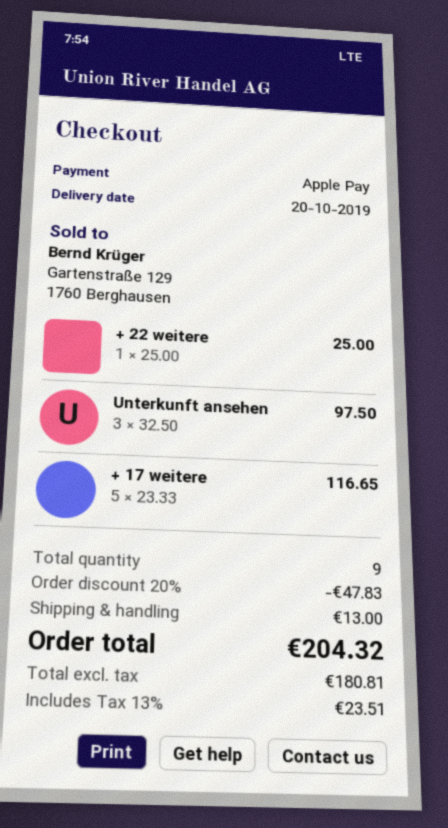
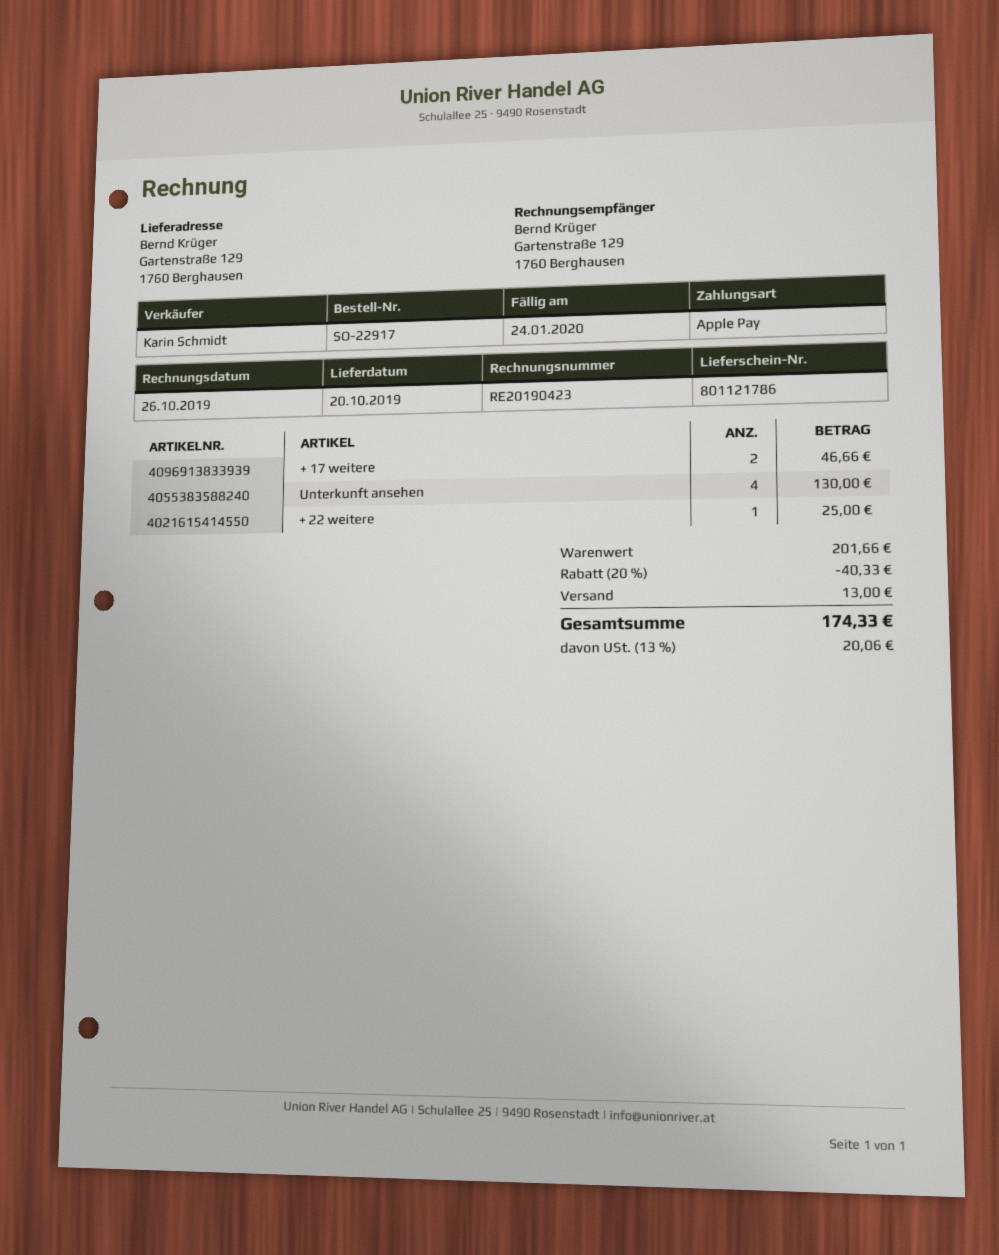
Unterkunft ansehen: 3 for 97.50 -> 4 for 130.00
+ 17 weitere: 5 for 116.65 -> 2 for 46.66
discount: 20% = 47.83 -> 20% = 40.33
tax: 13% = 23.51 -> 13% = 20.06
total: 204.32 -> 174.33

